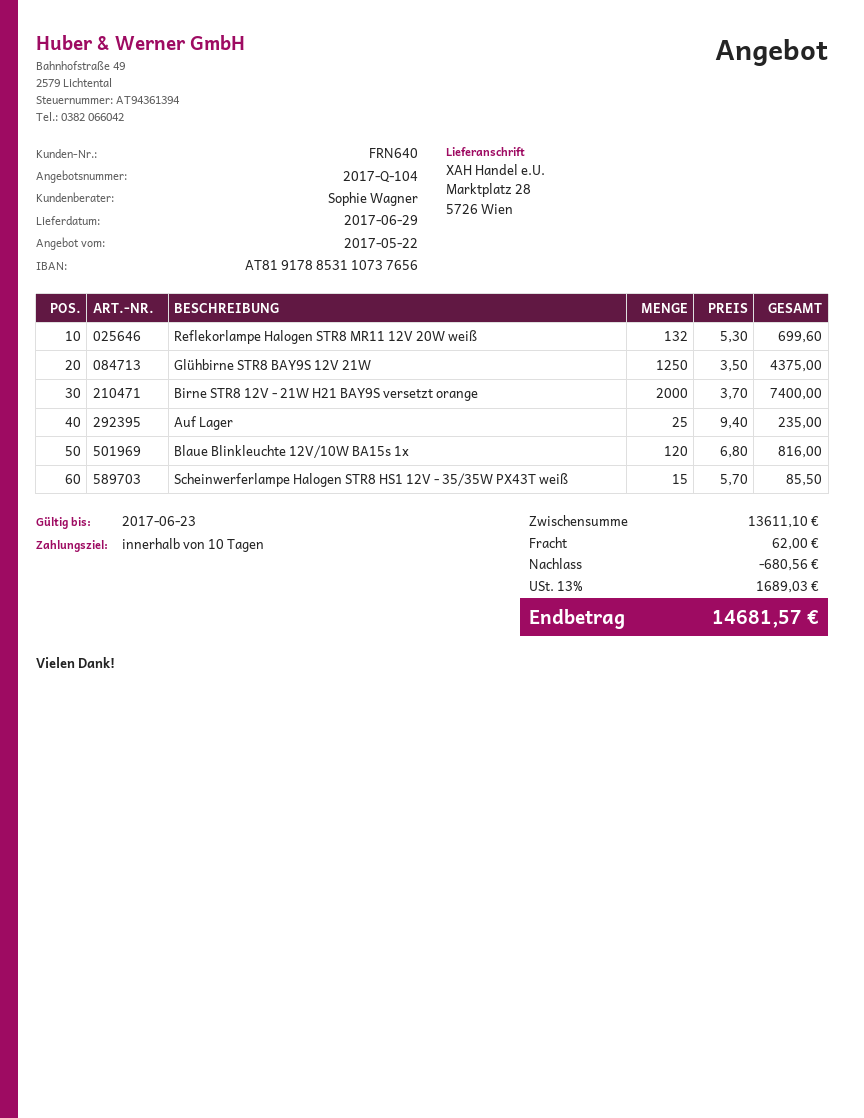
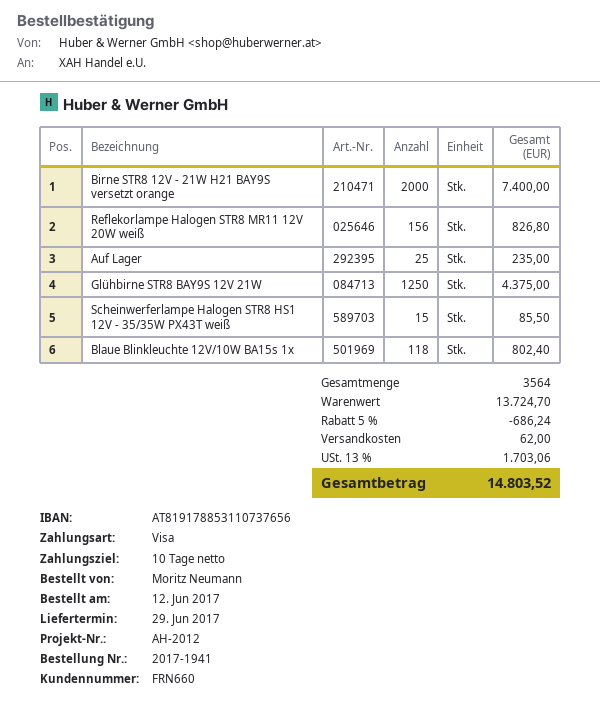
customer number: FRN640 -> FRN660
Reflekorlampe Halogen STR8 MR11 12V 20W weiß: 132 for 699.60 -> 156 for 826.80
Blaue Blinkleuchte 12V/10W BA15s 1x: 120 for 816.00 -> 118 for 802.40
subtotal: 13611.10 -> 13724.70
discount: 680.56 -> 686.24
tax: 13% = 1689.03 -> 13% = 1703.06
total: 14681.57 -> 14803.52

